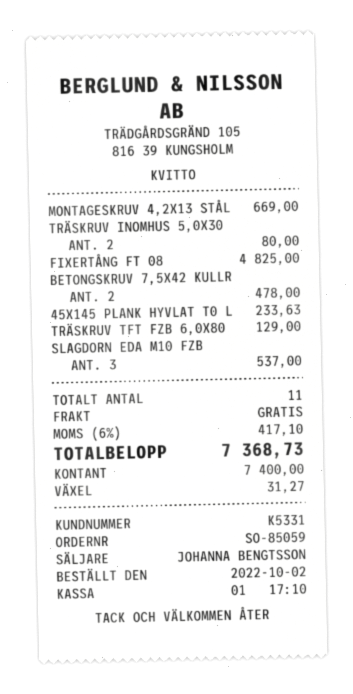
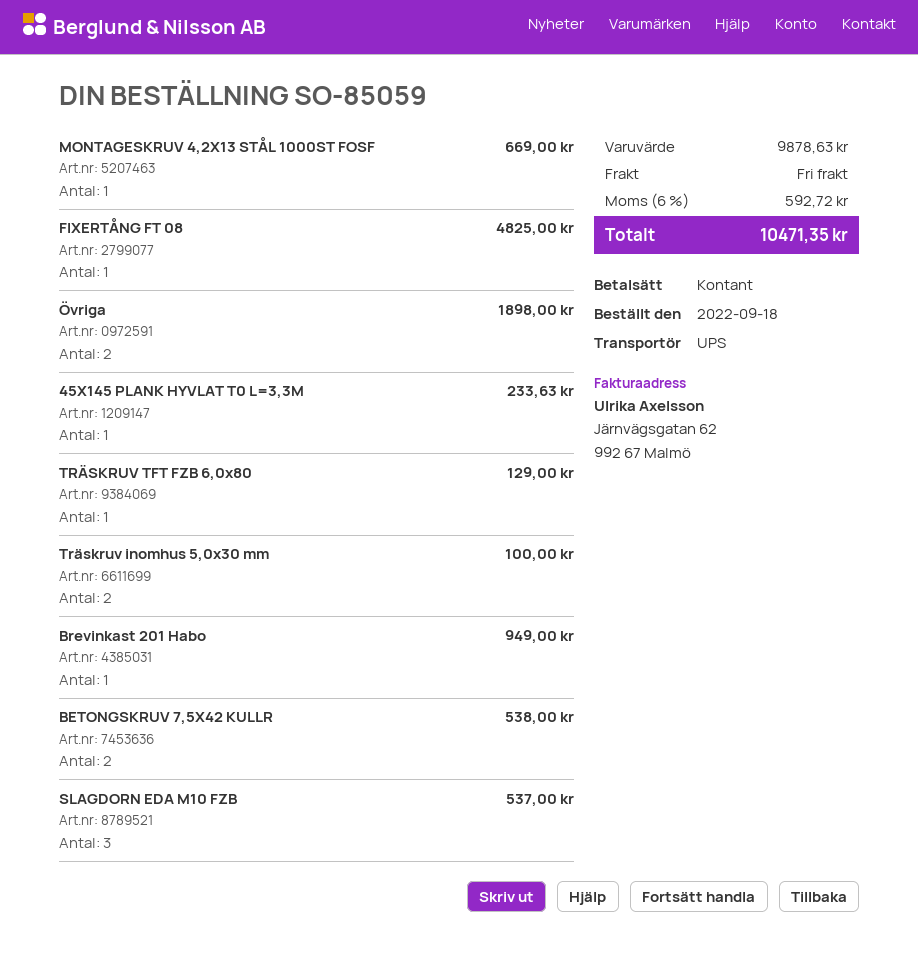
order date: 2022-10-02 -> 2022-09-18
TRÄSKRUV INOMHUS 5,0X30: 2 for 80.00 -> 2 for 100.00
BETONGSKRUV 7,5X42 KULLR: 2 for 478.00 -> 2 for 538.00
Övriga: none -> 2 for 1898.00
Brevinkast 201 Habo: none -> 1 for 949.00
tax: 6% = 417.10 -> 6% = 592.72
total: 7368.73 -> 10471.35

